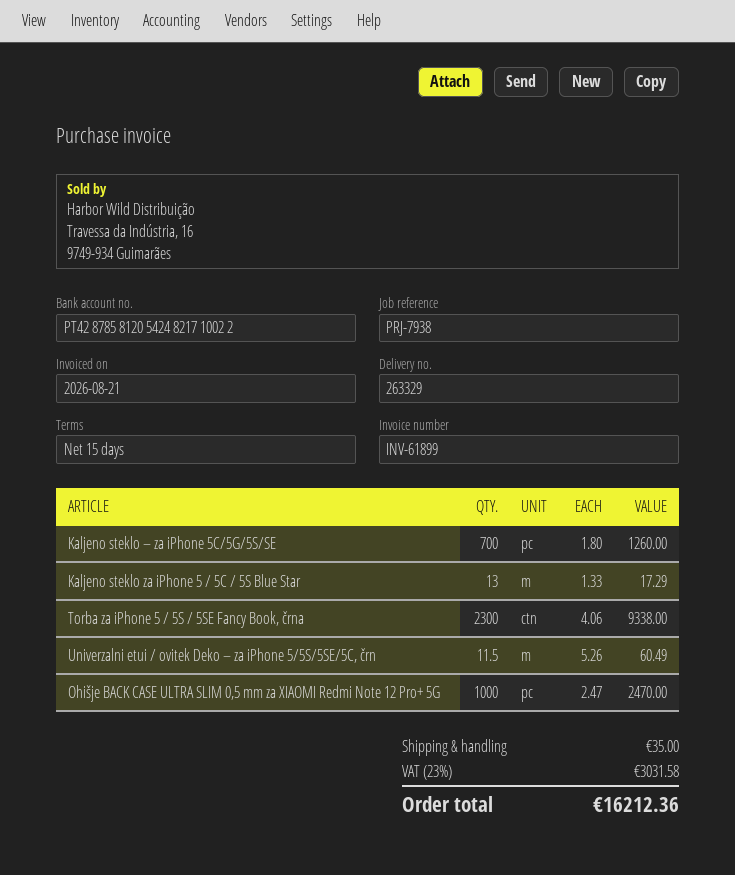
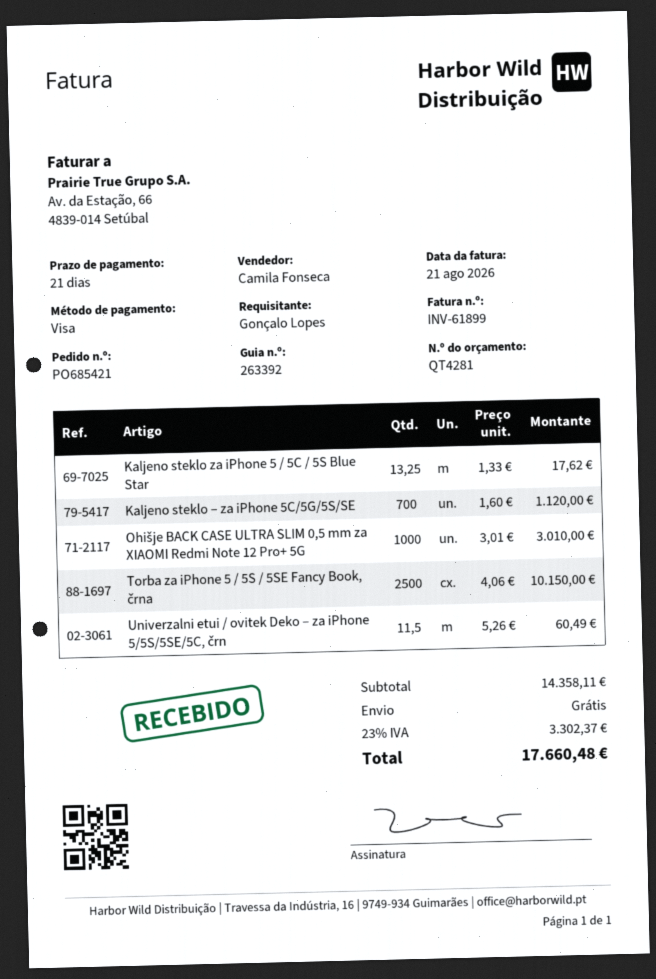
delivery note number: 263329 -> 263392
payment terms: 15 days -> 21 days
Kaljeno steklo – za iPhone 5C/5G/5S/SE: 700 x 1.80 = 1260.00 -> 700 x 1.60 = 1120.00
Kaljeno steklo za iPhone 5 / 5C / 5S Blue Star: 13 x 1.33 = 17.29 -> 13.25 x 1.33 = 17.62
Torba za iPhone 5 / 5S / 5SE Fancy Book, črna: 2300 x 4.06 = 9338.00 -> 2500 x 4.06 = 10150.00
Ohišje BACK CASE ULTRA SLIM 0,5 mm za XIAOMI Redmi Note 12 Pro+ 5G: 1000 x 2.47 = 2470.00 -> 1000 x 3.01 = 3010.00
shipping: 35.00 -> 0.00
tax: 23% = 3031.58 -> 23% = 3302.37
total: 16212.36 -> 17660.48

